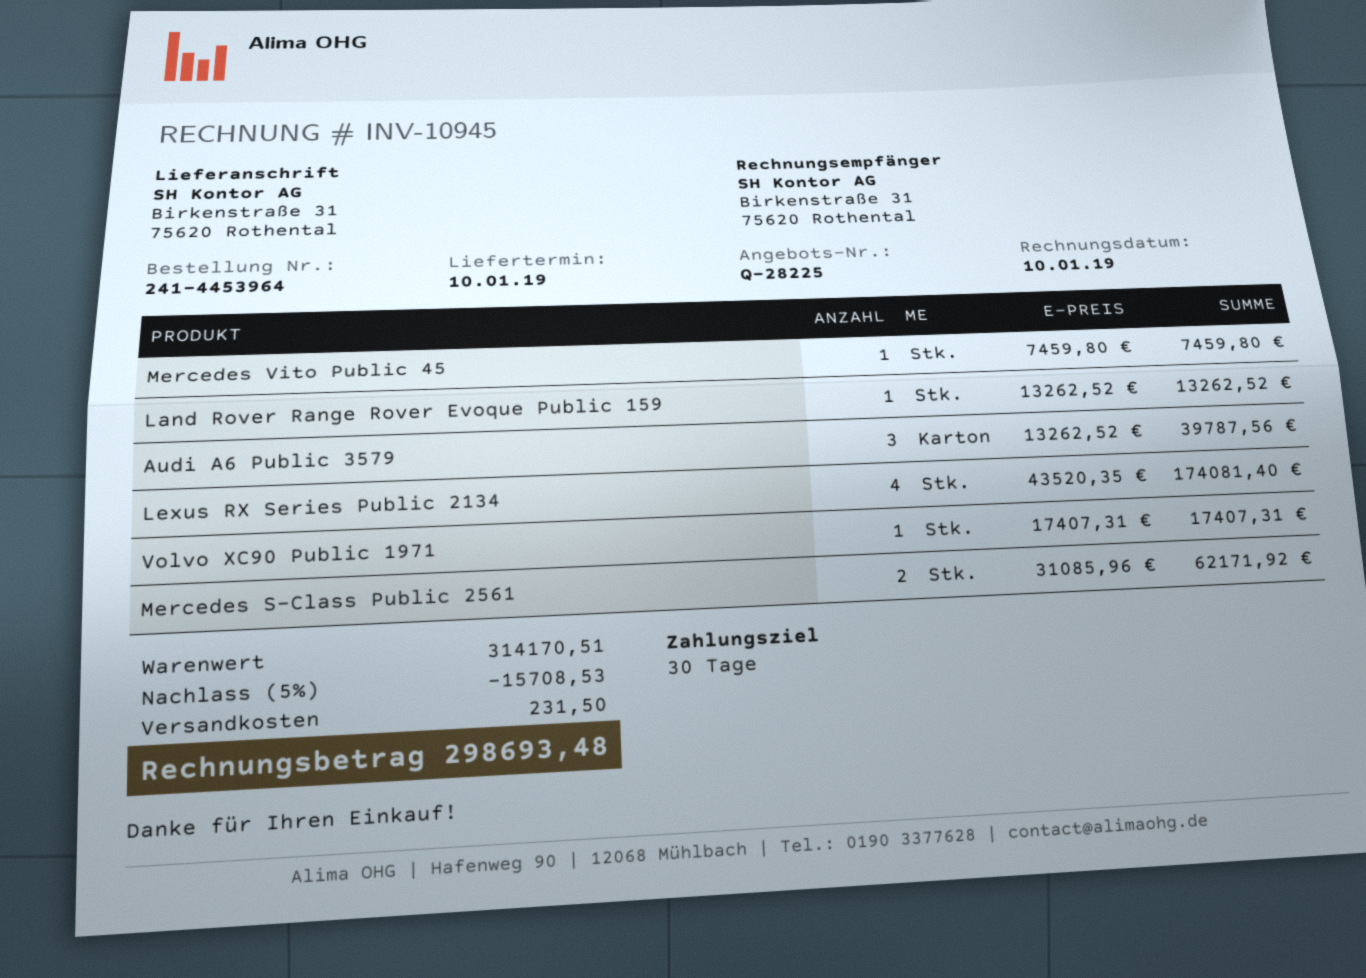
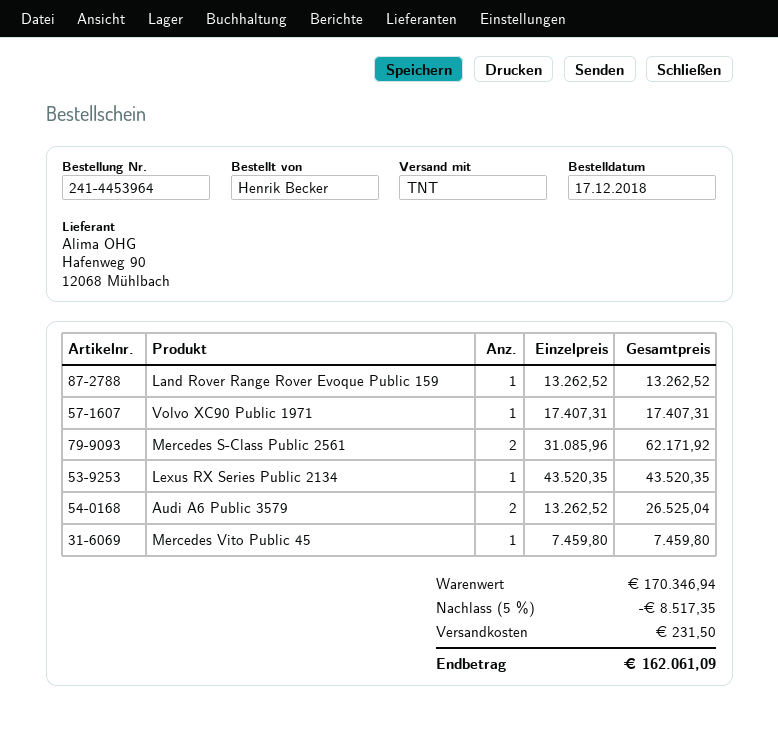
Audi A6 Public 3579: 3 x 13262.52 = 39787.56 -> 2 x 13262.52 = 26525.04
Lexus RX Series Public 2134: 4 x 43520.35 = 174081.40 -> 1 x 43520.35 = 43520.35
subtotal: 314170.51 -> 170346.94
discount: 5% = 15708.53 -> 5% = 8517.35
total: 298693.48 -> 162061.09

